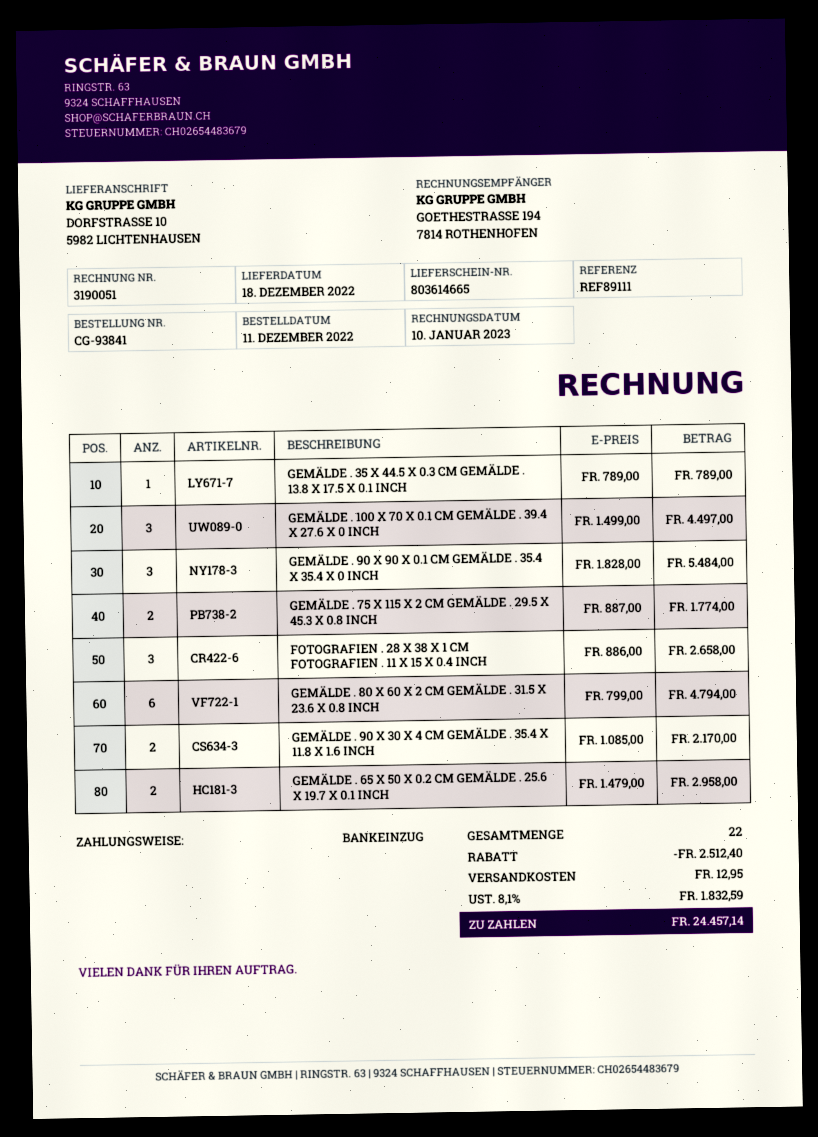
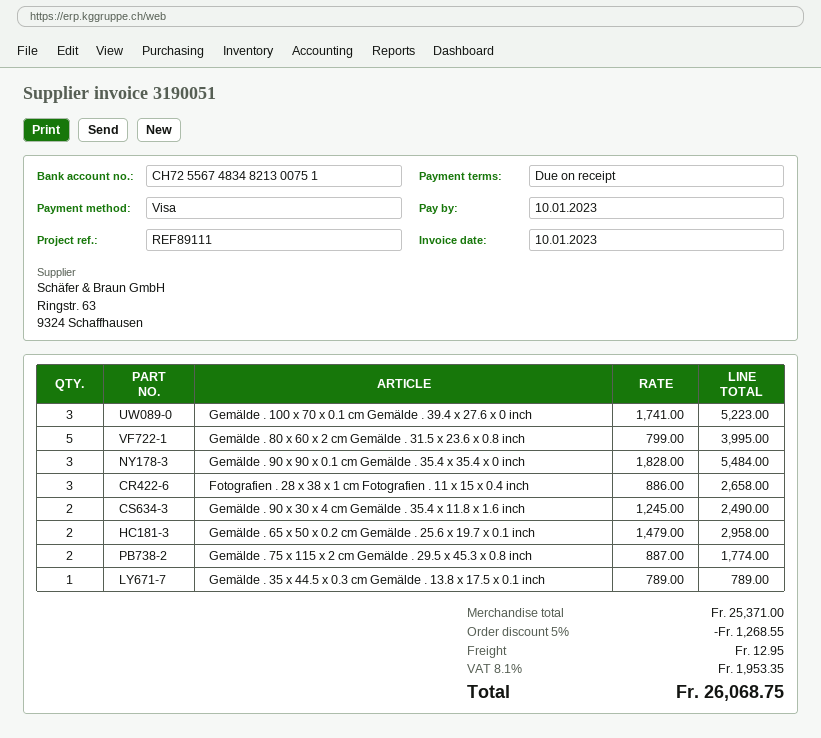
payment method: direct debit -> Visa
GEMÄLDE . 100 X 70 X 0.1 CM GEMÄLDE . 39.4 X 27.6 X 0 INCH: 3 x 1499.00 = 4497.00 -> 3 x 1741.00 = 5223.00
GEMÄLDE . 80 X 60 X 2 CM GEMÄLDE . 31.5 X 23.6 X 0.8 INCH: 6 x 799.00 = 4794.00 -> 5 x 799.00 = 3995.00
GEMÄLDE . 90 X 30 X 4 CM GEMÄLDE . 35.4 X 11.8 X 1.6 INCH: 2 x 1085.00 = 2170.00 -> 2 x 1245.00 = 2490.00
discount: 2512.40 -> 1268.55
tax: 8.1% = 1832.59 -> 8.1% = 1953.35
total: 24457.14 -> 26068.75

